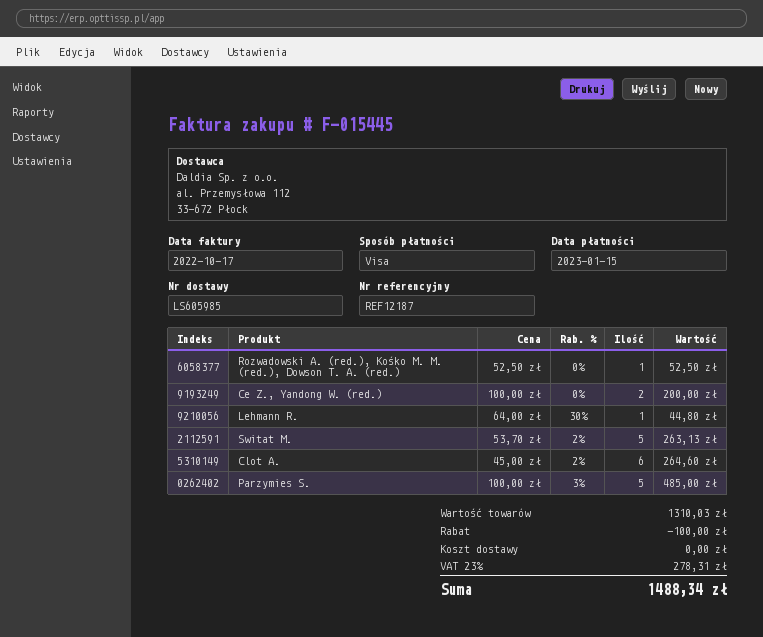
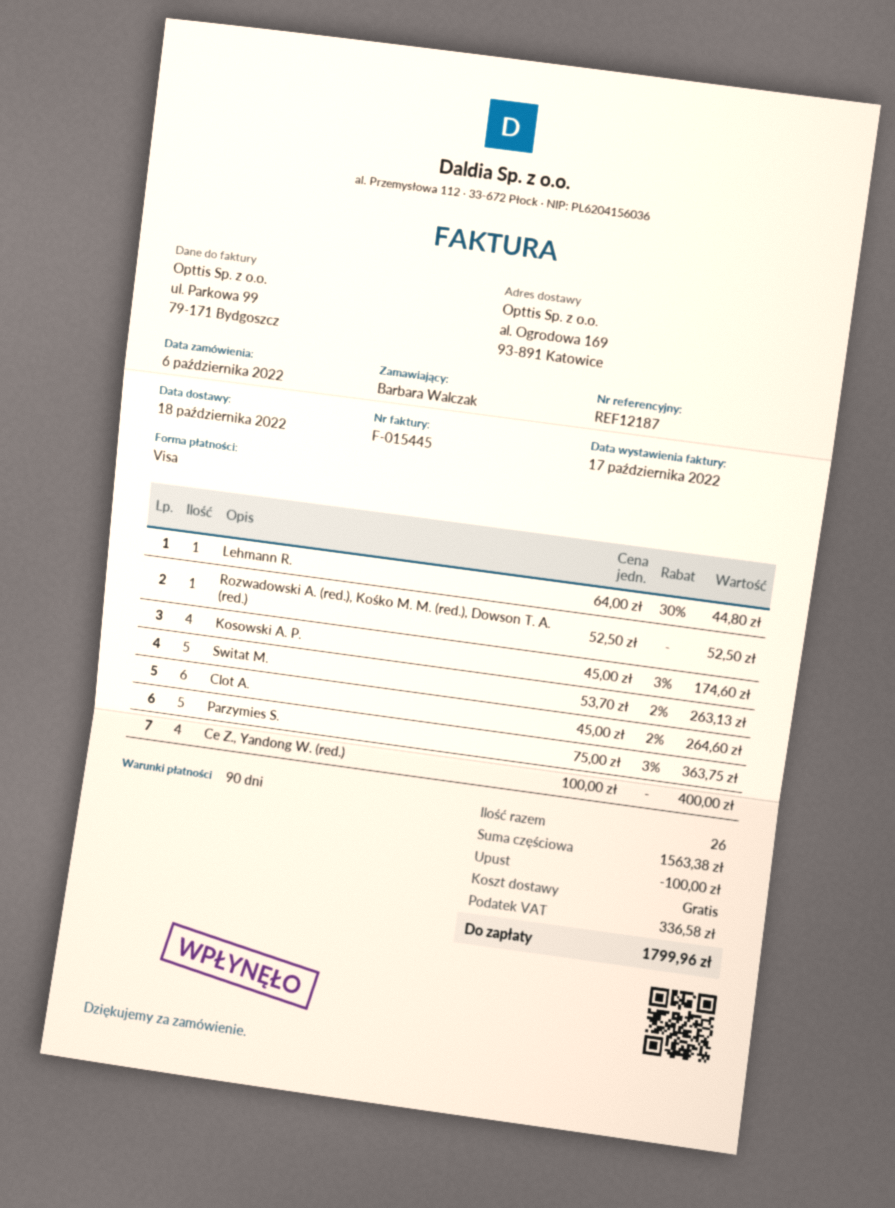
Ce Z., Yandong W. (red.): 2 x 100.00 = 200.00 -> 4 x 100.00 = 400.00
Parzymies S.: 5 x 100.00 - 3% = 485.00 -> 5 x 75.00 - 3% = 363.75
Kosowski A. P.: none -> 4 x 45.00 - 3% = 174.60
subtotal: 1310.03 -> 1563.38
tax: 278.31 -> 336.58
total: 1488.34 -> 1799.96

